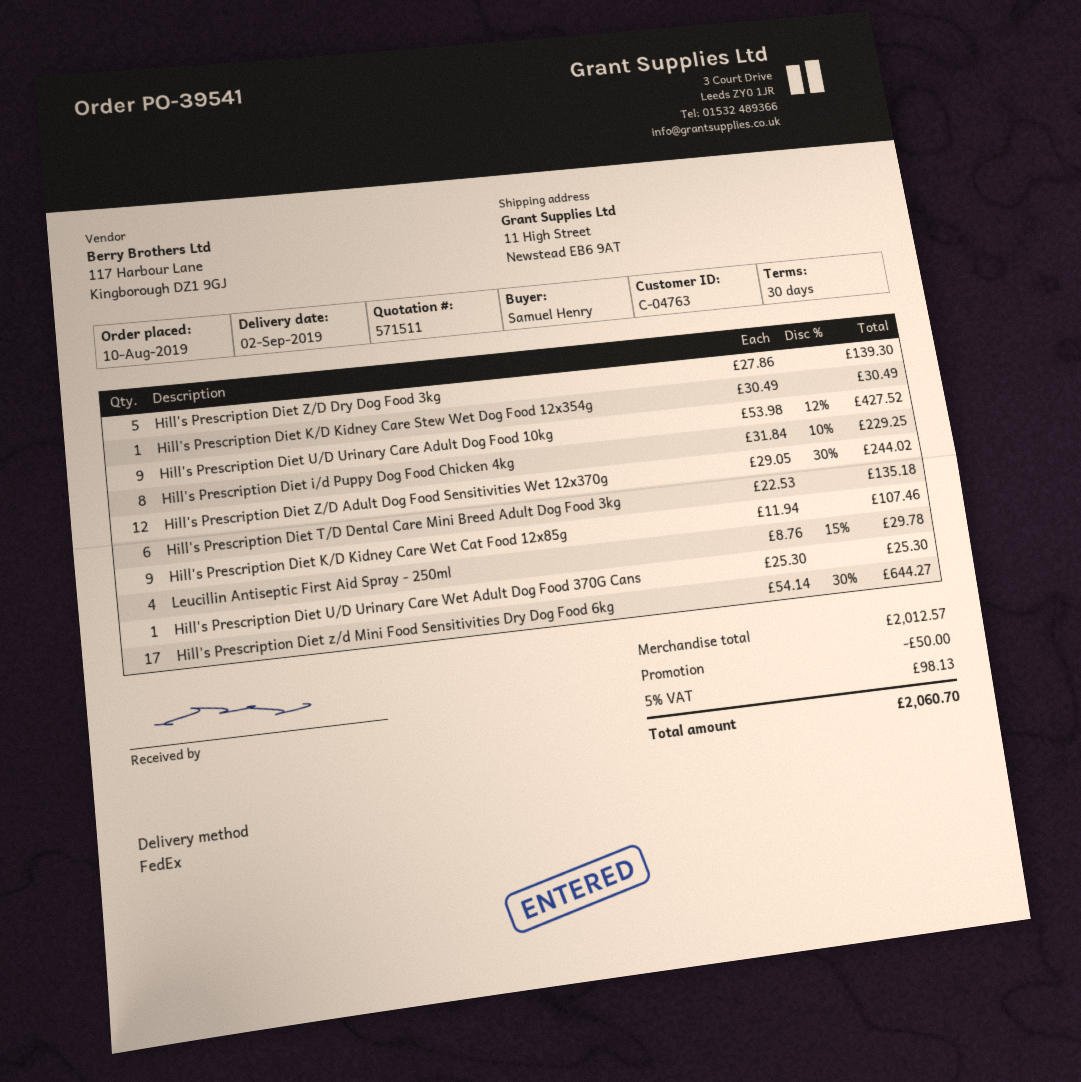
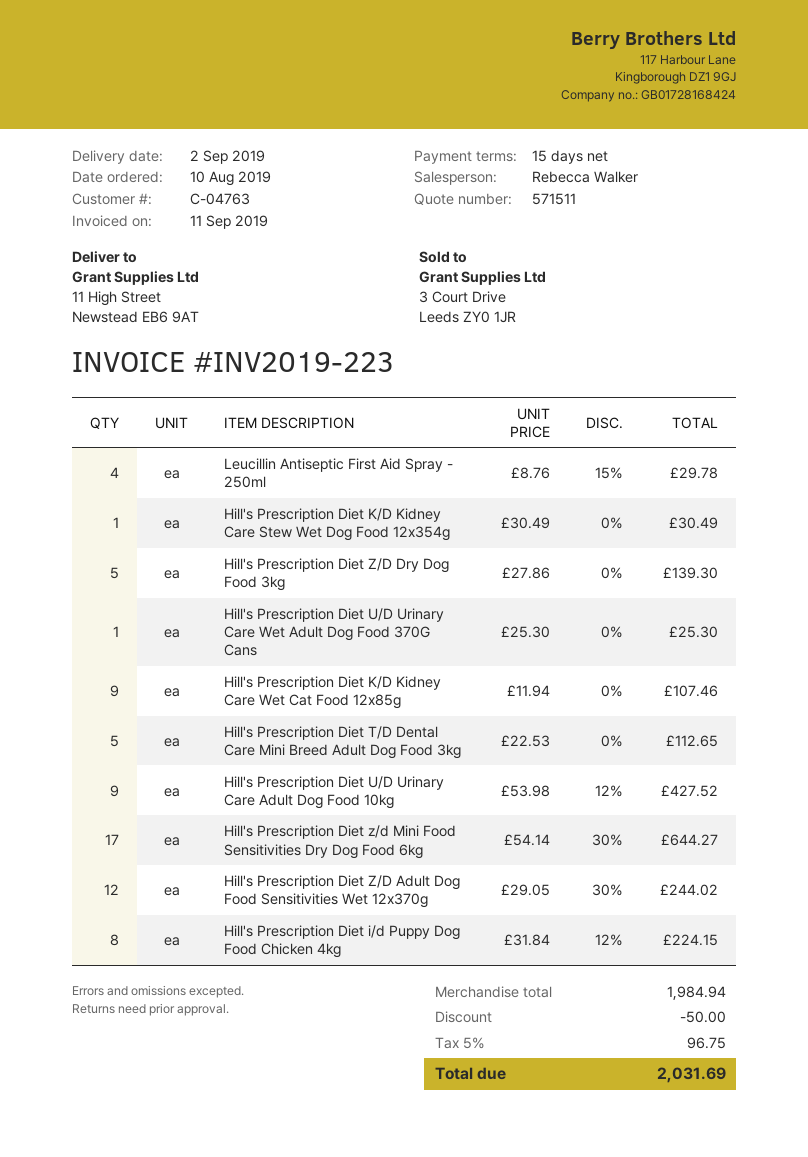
payment terms: 30 days -> 15 days
Hill's Prescription Diet i/d Puppy Dog Food Chicken 4kg: 8 x 31.84 - 10% = 229.25 -> 8 x 31.84 - 12% = 224.15
Hill's Prescription Diet T/D Dental Care Mini Breed Adult Dog Food 3kg: 6 x 22.53 = 135.18 -> 5 x 22.53 = 112.65
subtotal: 2012.57 -> 1984.94
tax: 5% = 98.13 -> 5% = 96.75
total: 2060.70 -> 2031.69

